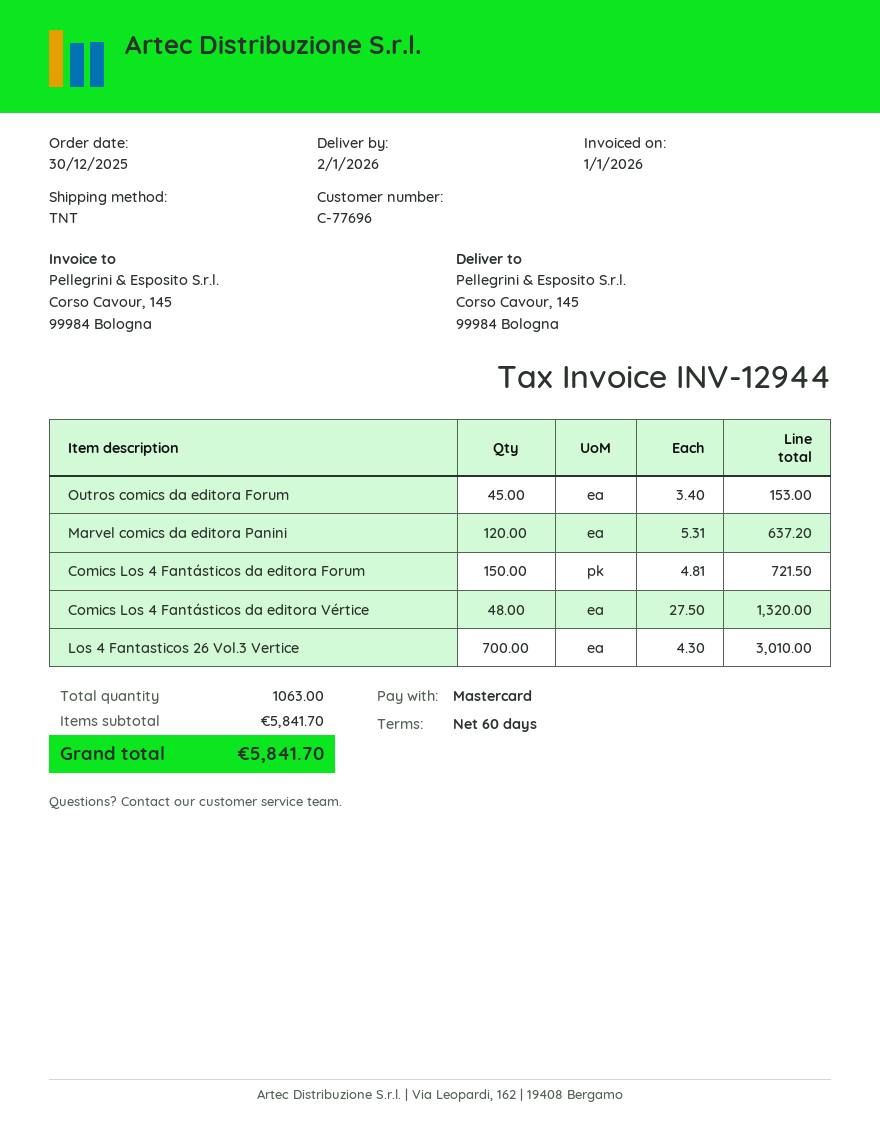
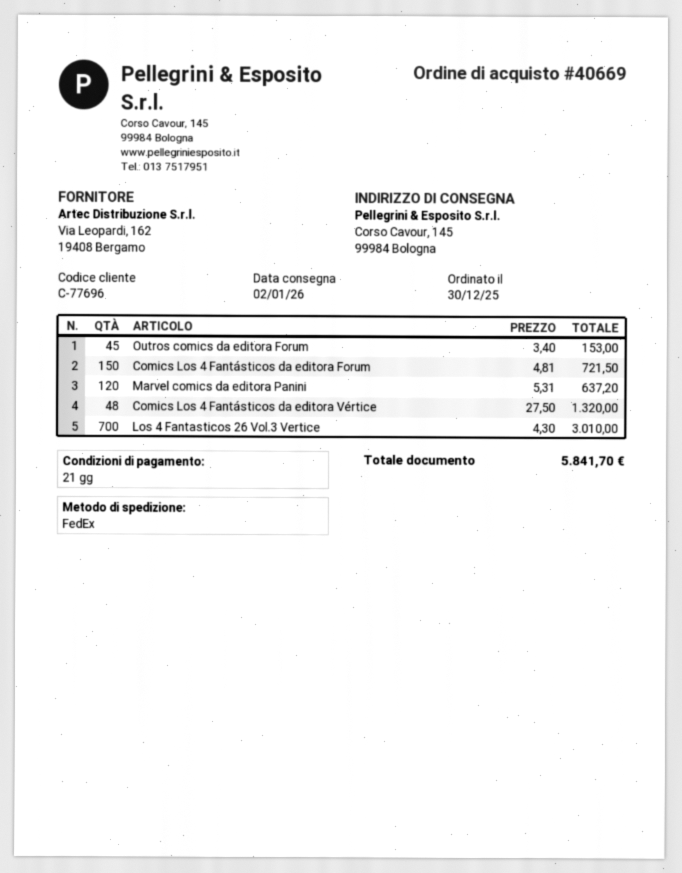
payment terms: 60 days -> 21 days
shipping method: TNT -> FedEx

